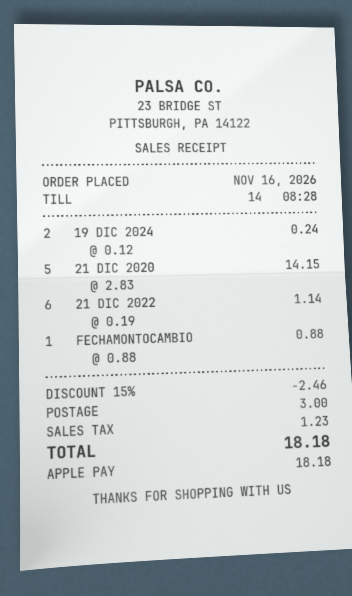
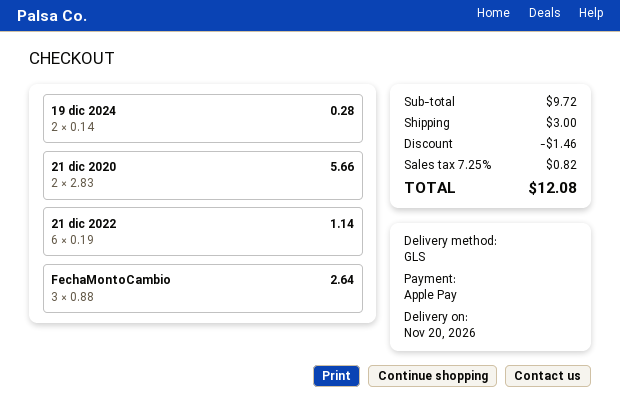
19 DIC 2024: 2 x 0.12 = 0.24 -> 2 x 0.14 = 0.28
21 DIC 2020: 5 x 2.83 = 14.15 -> 2 x 2.83 = 5.66
FECHAMONTOCAMBIO: 1 x 0.88 = 0.88 -> 3 x 0.88 = 2.64
discount: 2.46 -> 1.46
tax: 1.23 -> 0.82
total: 18.18 -> 12.08

